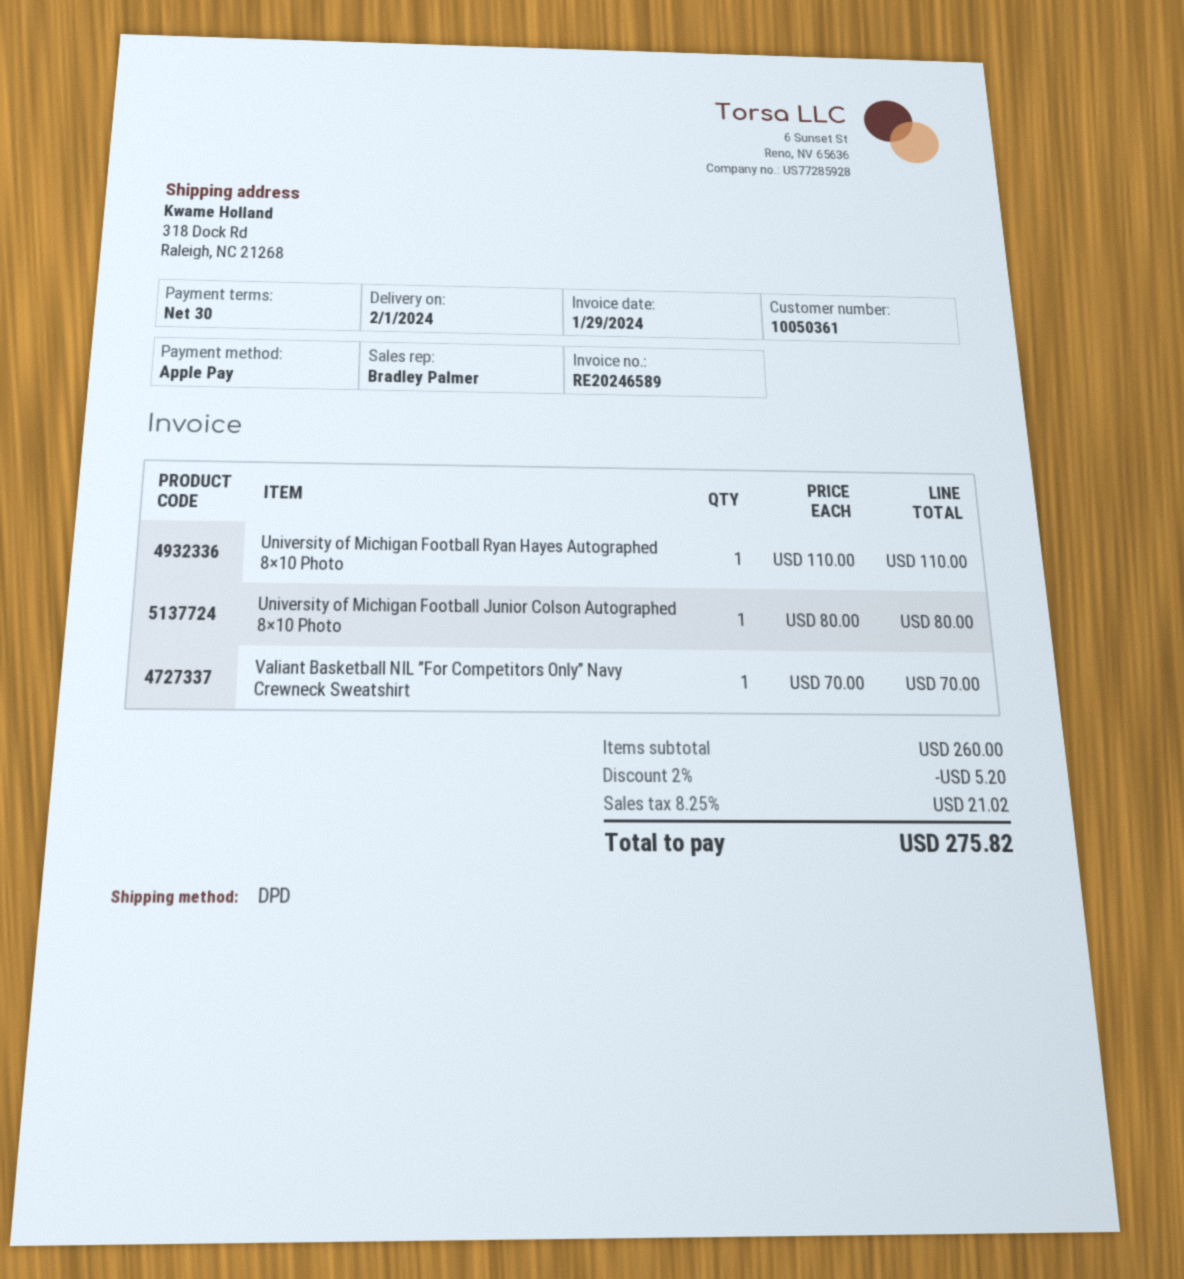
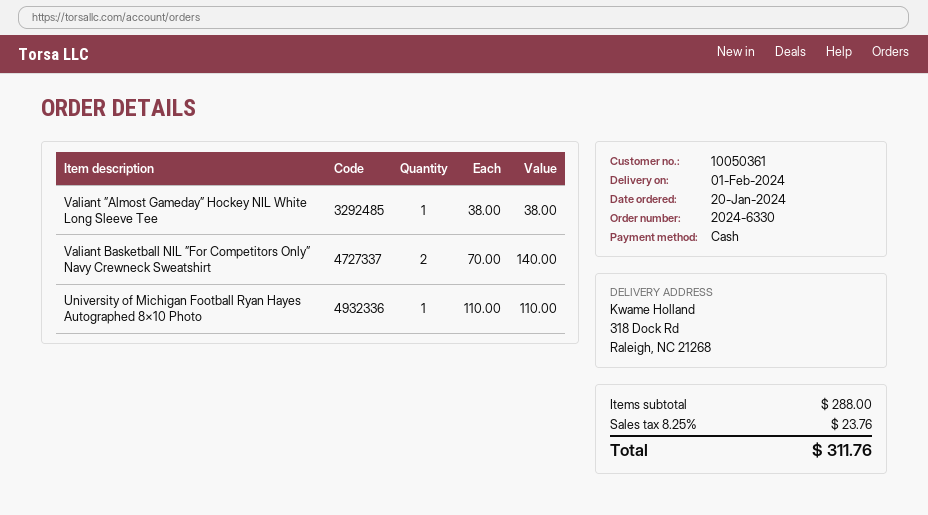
payment method: Apple Pay -> cash
University of Michigan Football Junior Colson Autographed 8×10 Photo: 1 x 80.00 = 80.00 -> none
Valiant Basketball NIL ”For Competitors Only” Navy Crewneck Sweatshirt: 1 x 70.00 = 70.00 -> 2 x 70.00 = 140.00
Valiant ”Almost Gameday” Hockey NIL White Long Sleeve Tee: none -> 1 x 38.00 = 38.00
subtotal: 260.00 -> 288.00
discount: 2% = 5.20 -> none
tax: 8.25% = 21.02 -> 8.25% = 23.76
total: 275.82 -> 311.76

